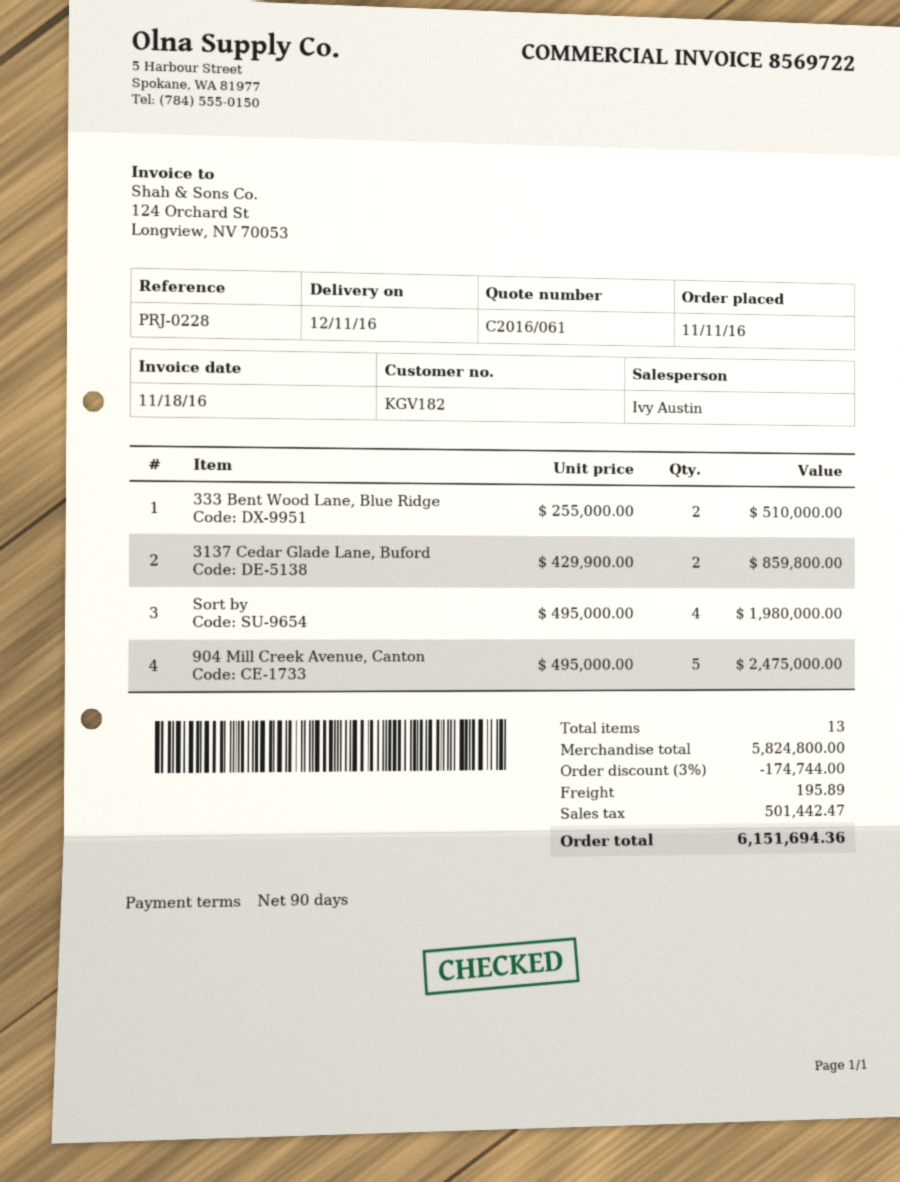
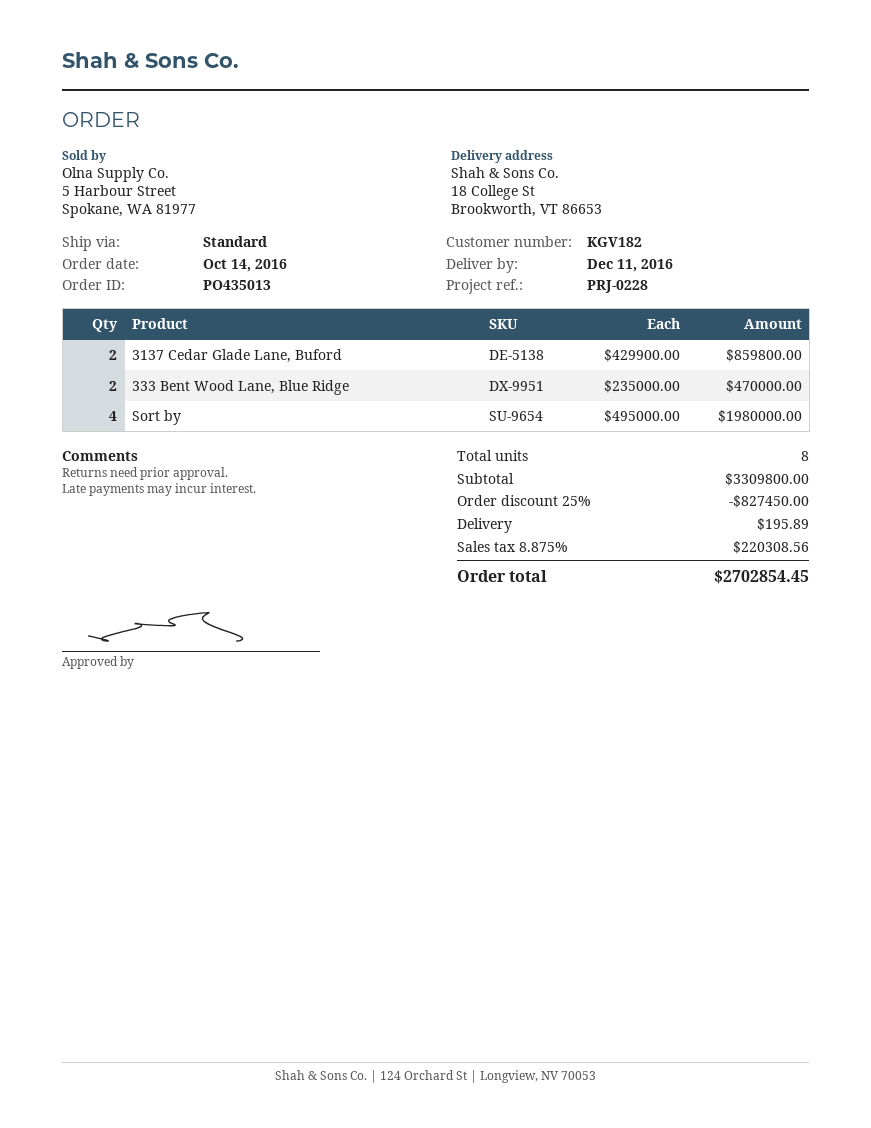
order date: 2016-11-11 -> 2016-10-14
333 Bent Wood Lane, Blue Ridge: 2 x 255000.00 = 510000.00 -> 2 x 235000.00 = 470000.00
904 Mill Creek Avenue, Canton: 5 x 495000.00 = 2475000.00 -> none
total quantity: 13 -> 8
subtotal: 5824800.00 -> 3309800.00
discount: 3% = 174744.00 -> 25% = 827450.00
tax: 501442.47 -> 220308.56
total: 6151694.36 -> 2702854.45

